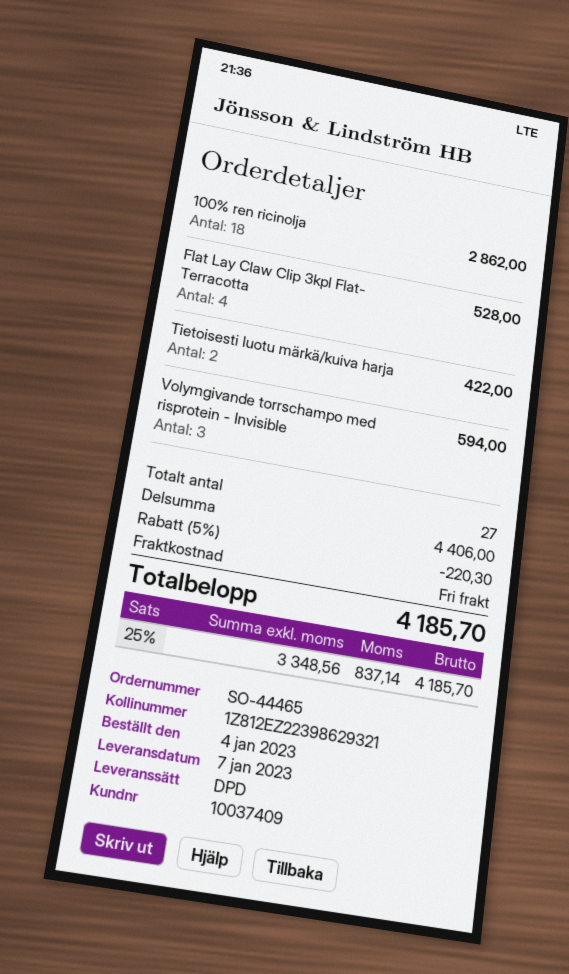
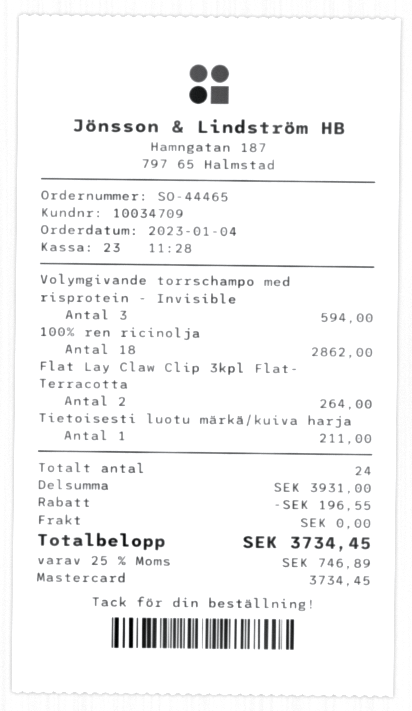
customer number: 10037409 -> 10034709
Flat Lay Claw Clip 3kpl Flat- Terracotta: 4 for 528.00 -> 2 for 264.00
Tietoisesti luotu märkä/kuiva harja: 2 for 422.00 -> 1 for 211.00
total quantity: 27 -> 24
subtotal: 4406.00 -> 3931.00
discount: 220.30 -> 196.55
tax: 25% = 837.14 -> 25% = 746.89
total: 4185.70 -> 3734.45

